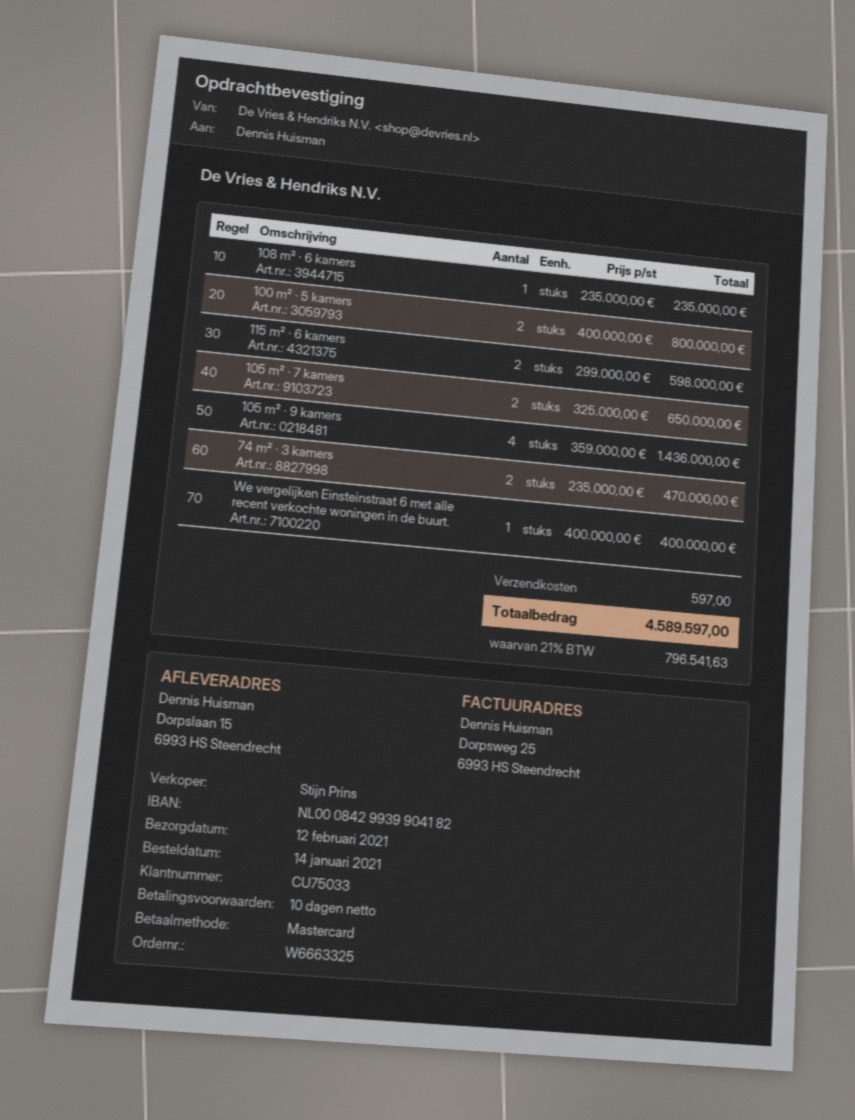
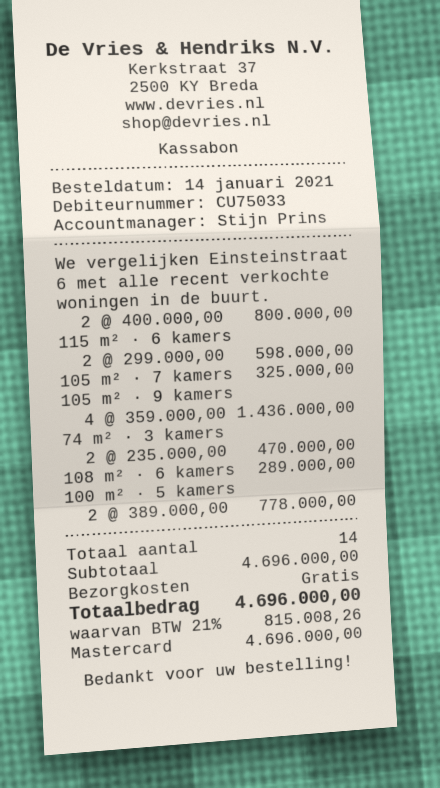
108 m² · 6 kamers: 1 x 235000.00 = 235000.00 -> 1 x 289000.00 = 289000.00
100 m² · 5 kamers: 2 x 400000.00 = 800000.00 -> 2 x 389000.00 = 778000.00
105 m² · 7 kamers: 2 x 325000.00 = 650000.00 -> 1 x 325000.00 = 325000.00
We vergelijken Einsteinstraat 6 met alle recent verkochte woningen in de buurt.: 1 x 400000.00 = 400000.00 -> 2 x 400000.00 = 800000.00
shipping: 597.00 -> 0.00
tax: 21% = 796541.63 -> 21% = 815008.26
total: 4589597.00 -> 4696000.00

